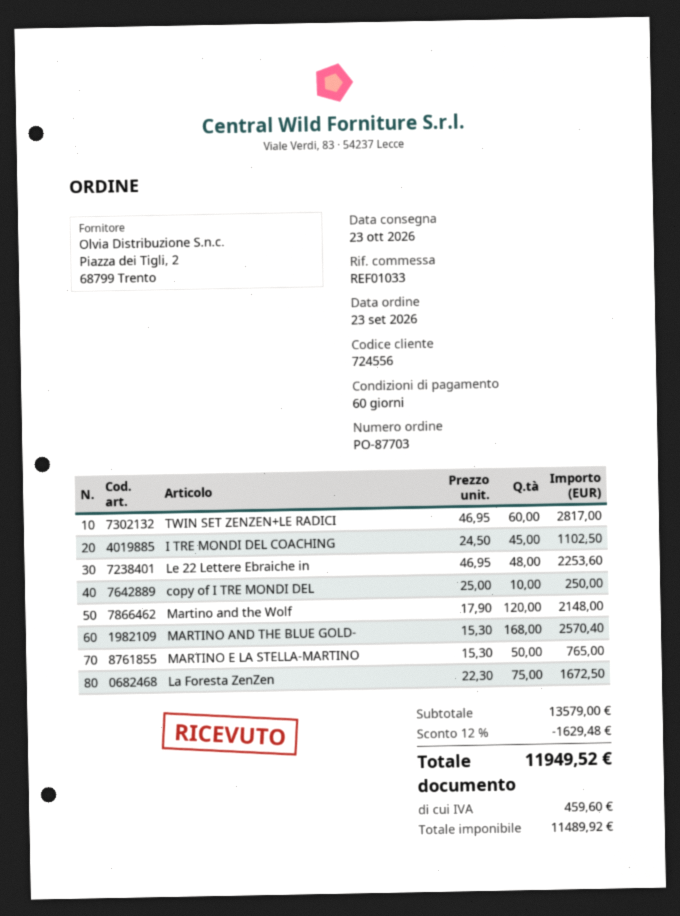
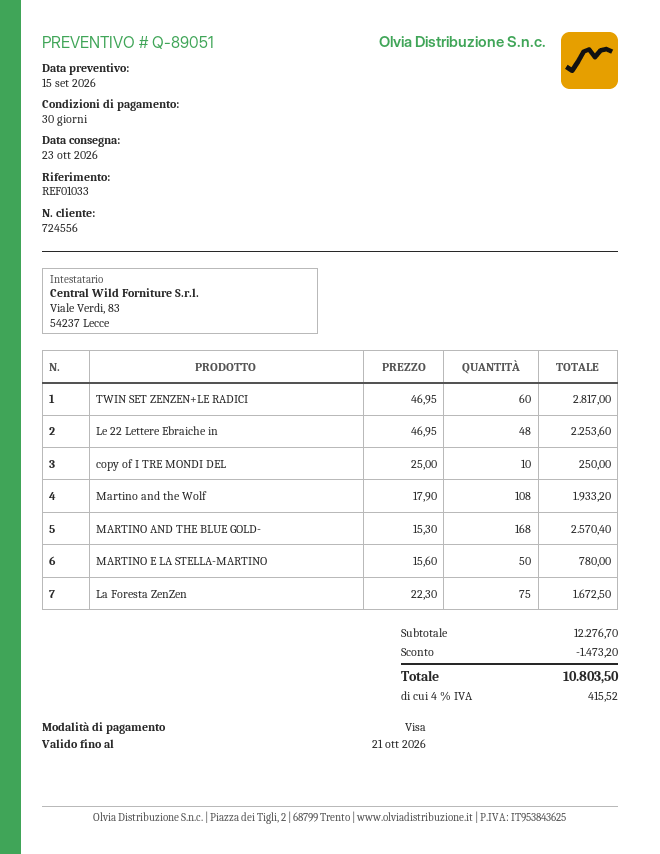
payment terms: 60 days -> 30 days
I TRE MONDI DEL COACHING: 45 x 24.50 = 1102.50 -> none
Martino and the Wolf: 120 x 17.90 = 2148.00 -> 108 x 17.90 = 1933.20
MARTINO E LA STELLA-MARTINO: 50 x 15.30 = 765.00 -> 50 x 15.60 = 780.00
subtotal: 13579.00 -> 12276.70
discount: 1629.48 -> 1473.20
tax: 459.60 -> 415.52
total: 11949.52 -> 10803.50

